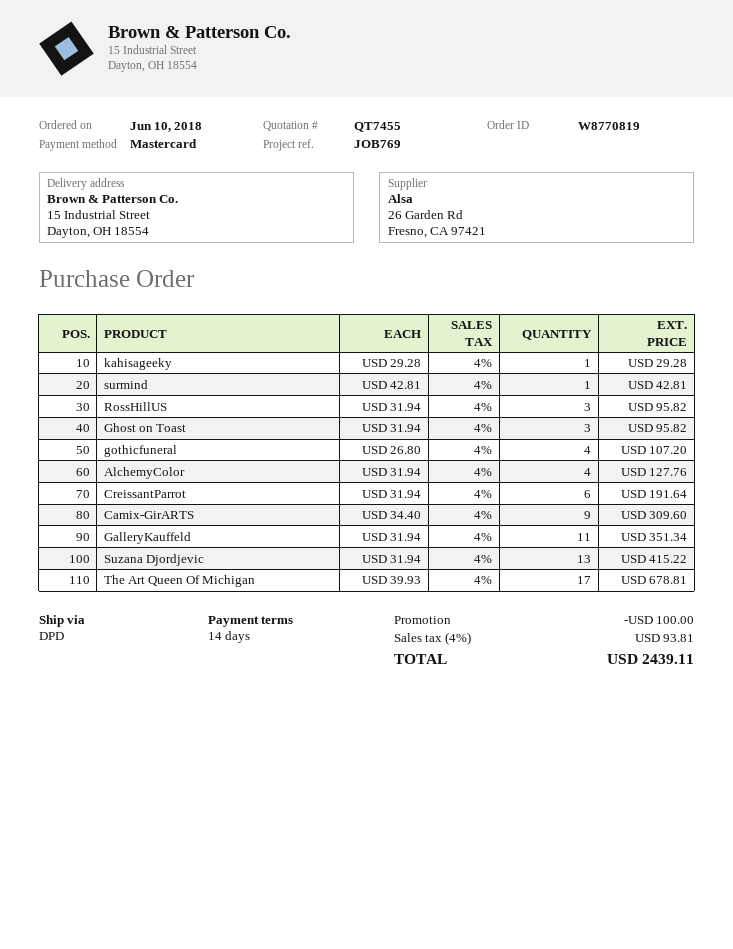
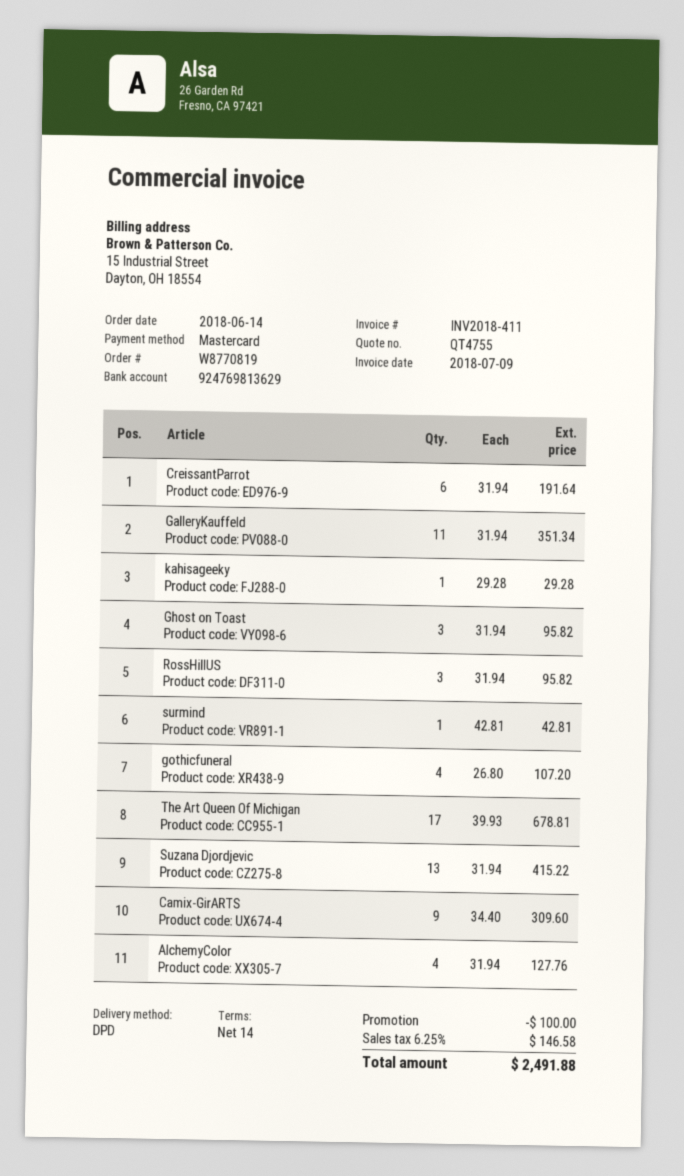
quote number: QT7455 -> QT4755
order date: 2018-06-10 -> 2018-06-14
tax: 4% = 93.81 -> 6.25% = 146.58
total: 2439.11 -> 2491.88

